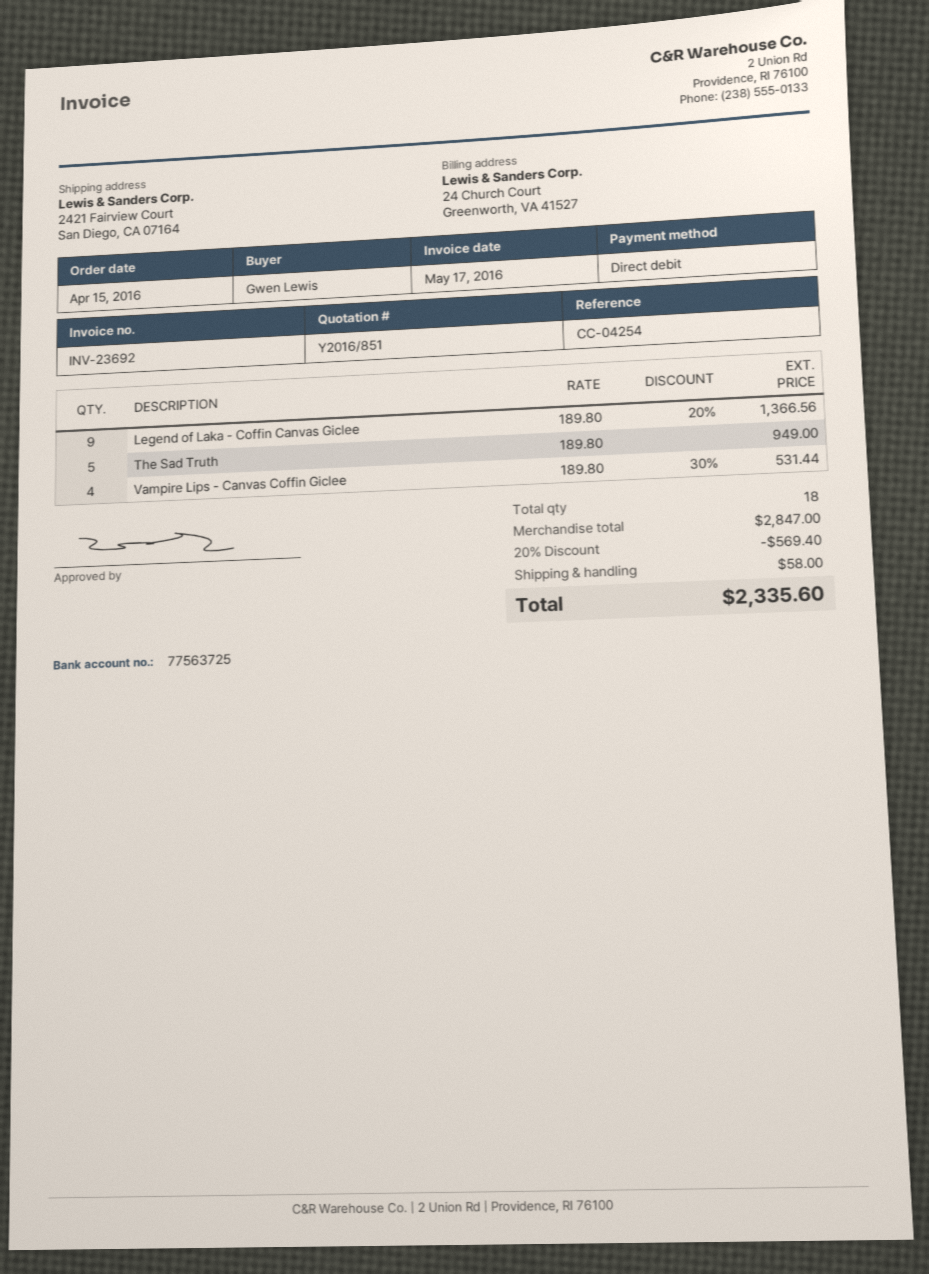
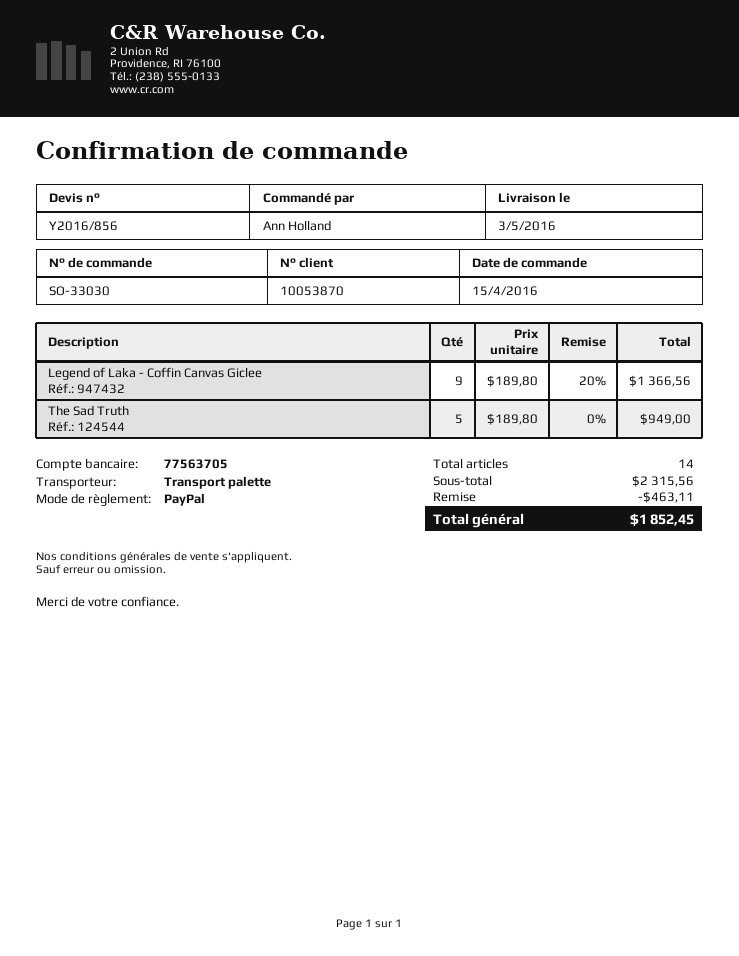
quote number: Y2016/851 -> Y2016/856
ordered by: Gwen Lewis -> Ann Holland
payment method: direct debit -> PayPal
bank account: 77563725 -> 77563705
Vampire Lips - Canvas Coffin Giclee: 4 x 189.80 - 30% = 531.44 -> none
total quantity: 18 -> 14
subtotal: 2847.00 -> 2315.56
discount: 569.40 -> 463.11
shipping: 58.00 -> none
total: 2335.60 -> 1852.45

